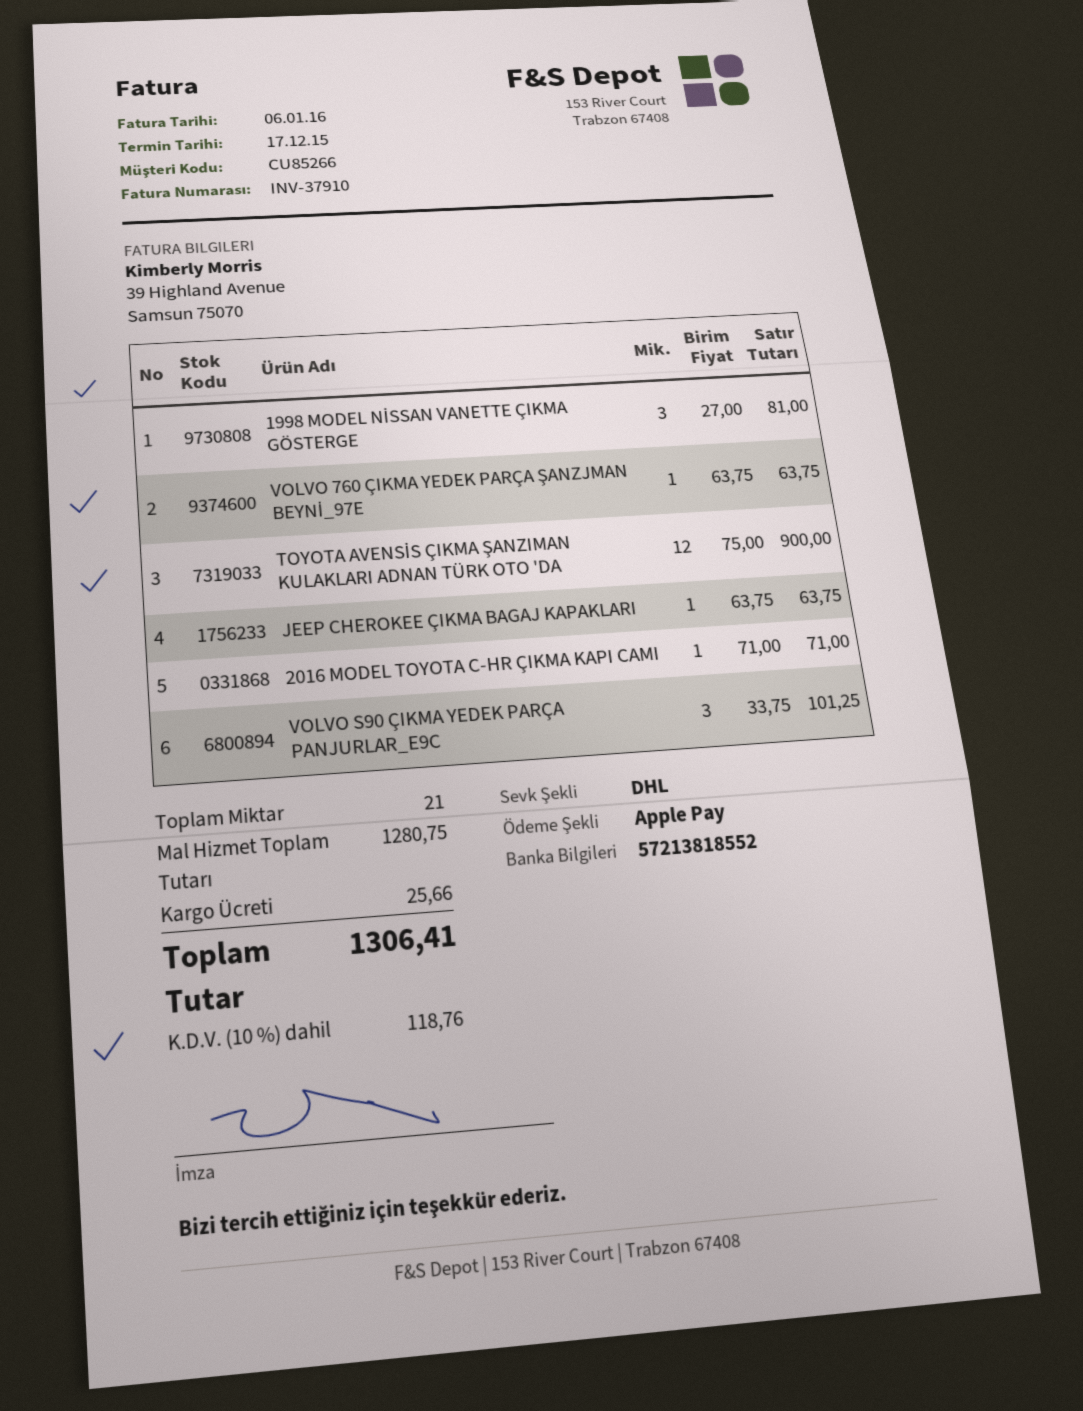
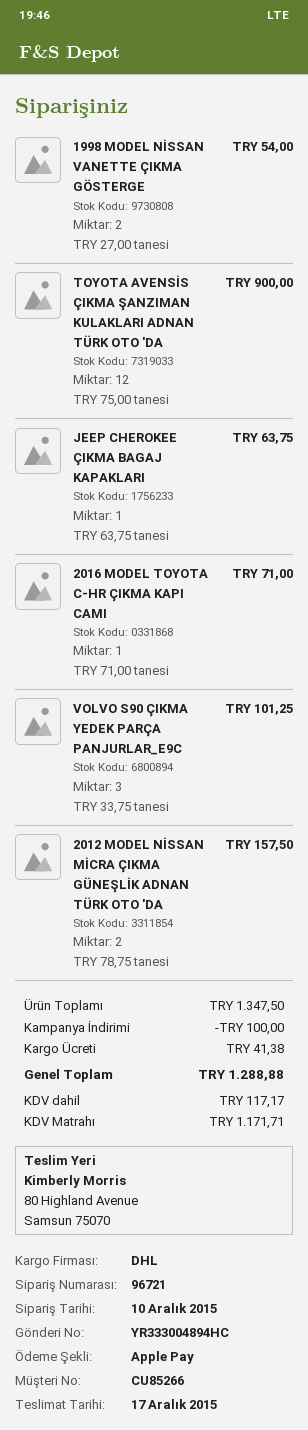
1998 MODEL NİSSAN VANETTE ÇIKMA GÖSTERGE: 3 x 27.00 = 81.00 -> 2 x 27.00 = 54.00
VOLVO 760 ÇIKMA YEDEK PARÇA ŞANZJMAN BEYNİ_97E: 1 x 63.75 = 63.75 -> none
2012 MODEL NİSSAN MİCRA ÇIKMA GÜNEŞLİK ADNAN TÜRK OTO 'DA: none -> 2 x 78.75 = 157.50
subtotal: 1280.75 -> 1347.50
discount: none -> 100.00
shipping: 25.66 -> 41.38
tax: 118.76 -> 117.17
total: 1306.41 -> 1288.88

